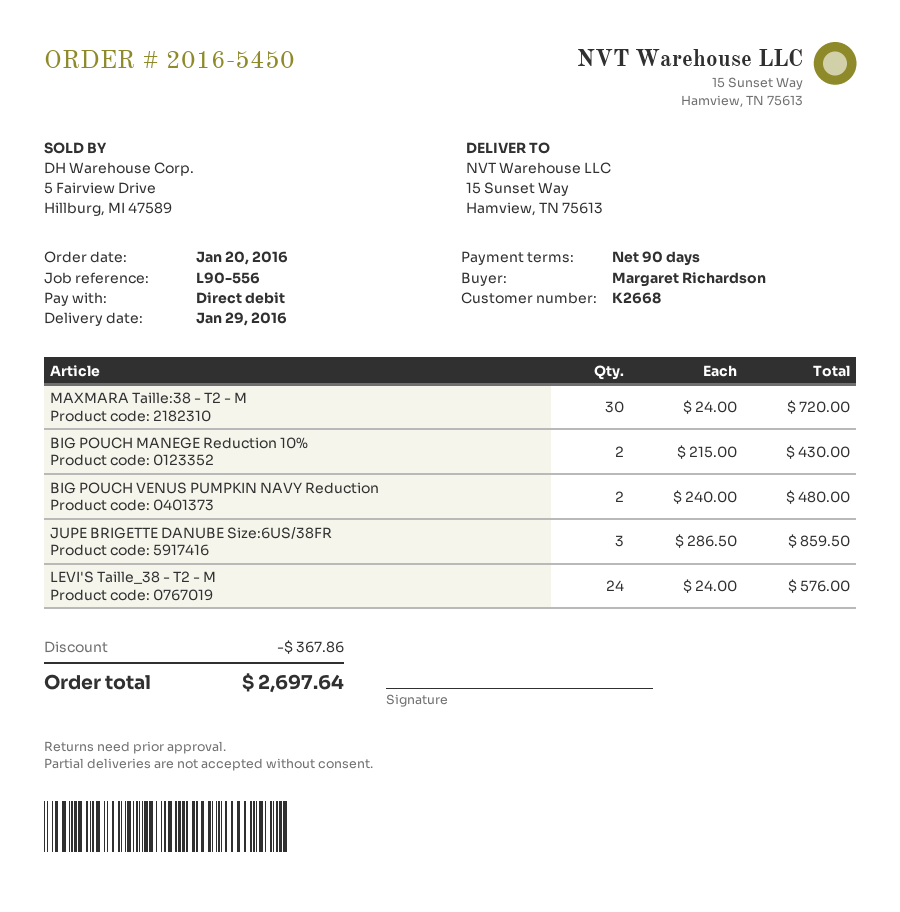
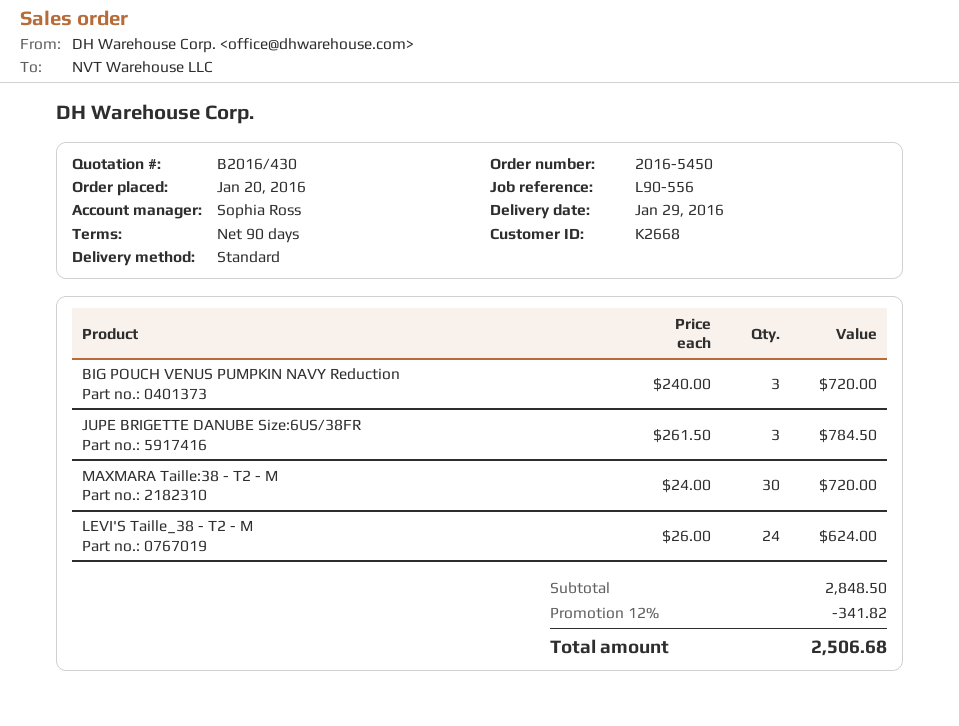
BIG POUCH MANEGE Reduction 10%: 2 x 215.00 = 430.00 -> none
BIG POUCH VENUS PUMPKIN NAVY Reduction: 2 x 240.00 = 480.00 -> 3 x 240.00 = 720.00
JUPE BRIGETTE DANUBE Size:6US/38FR: 3 x 286.50 = 859.50 -> 3 x 261.50 = 784.50
LEVI'S Taille_38 - T2 - M: 24 x 24.00 = 576.00 -> 24 x 26.00 = 624.00
discount: 367.86 -> 341.82
total: 2697.64 -> 2506.68

